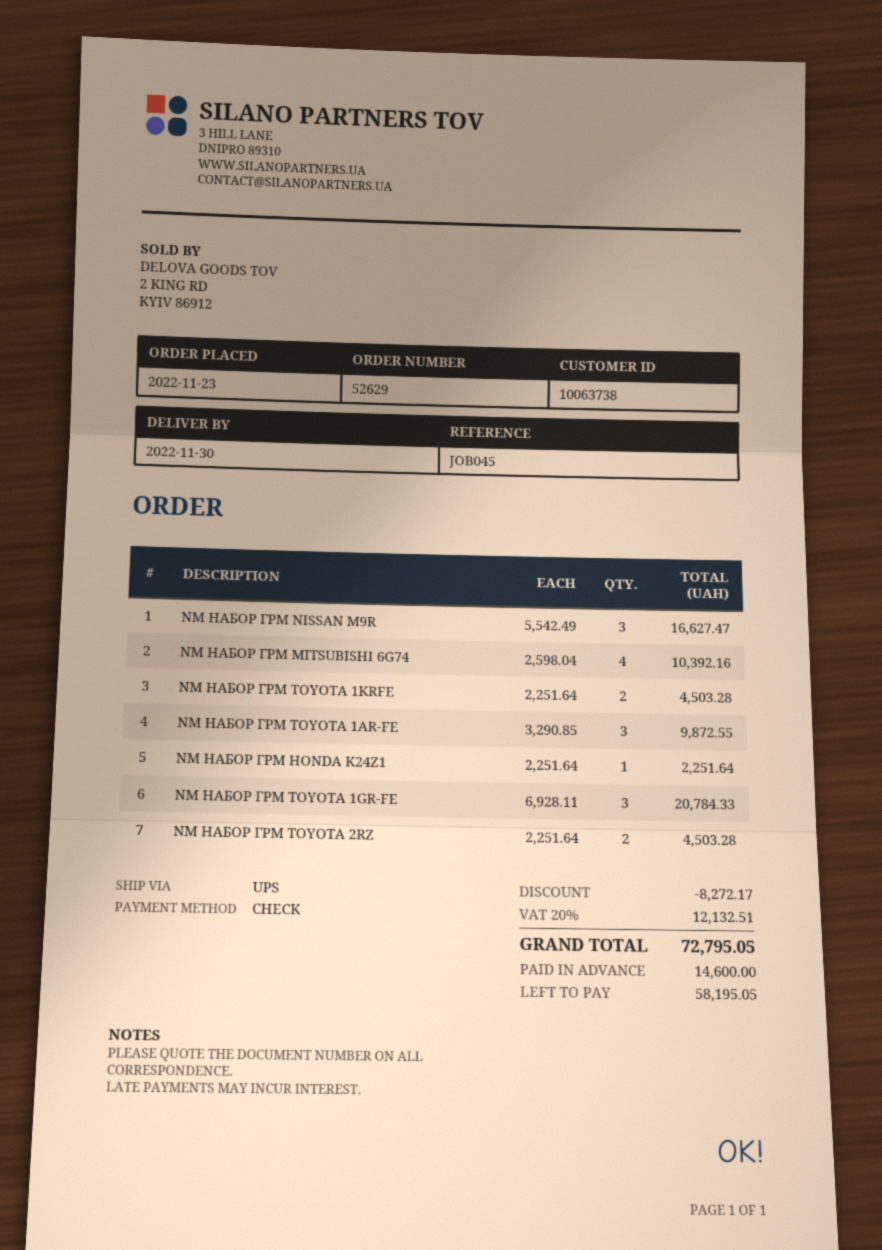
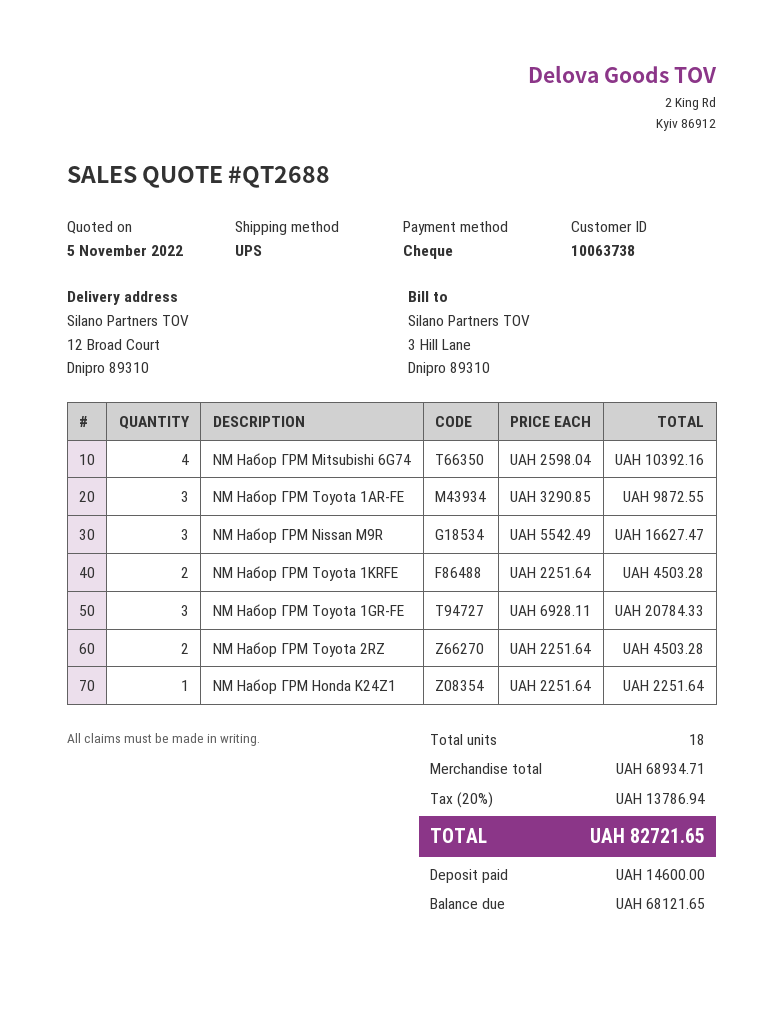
discount: 8272.17 -> none
tax: 20% = 12132.51 -> 20% = 13786.94
total: 72795.05 -> 82721.65
balance: 58195.05 -> 68121.65

